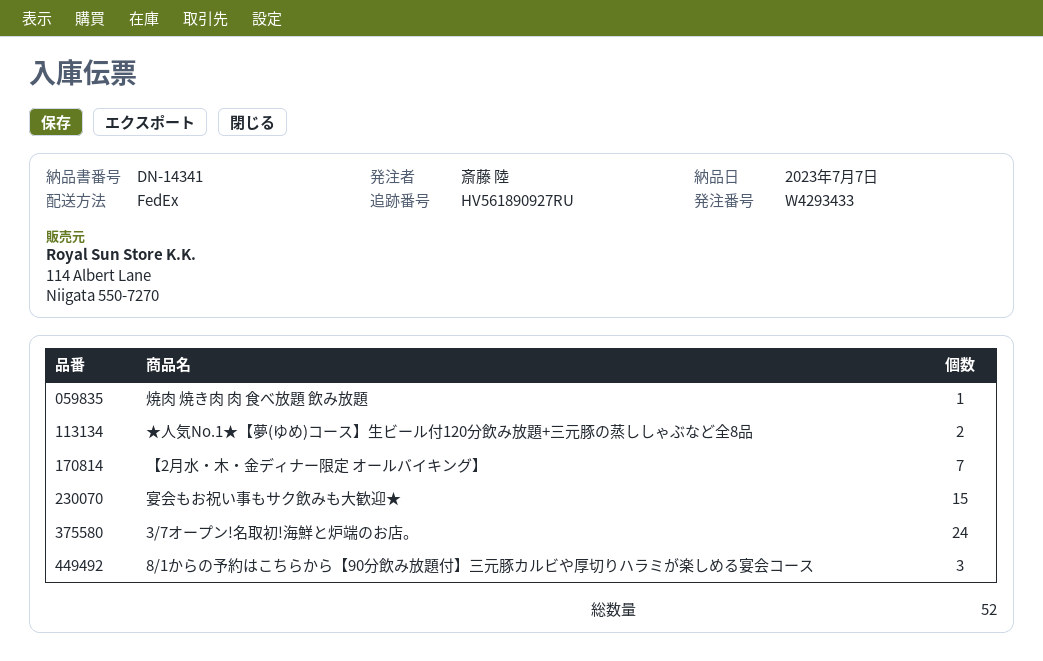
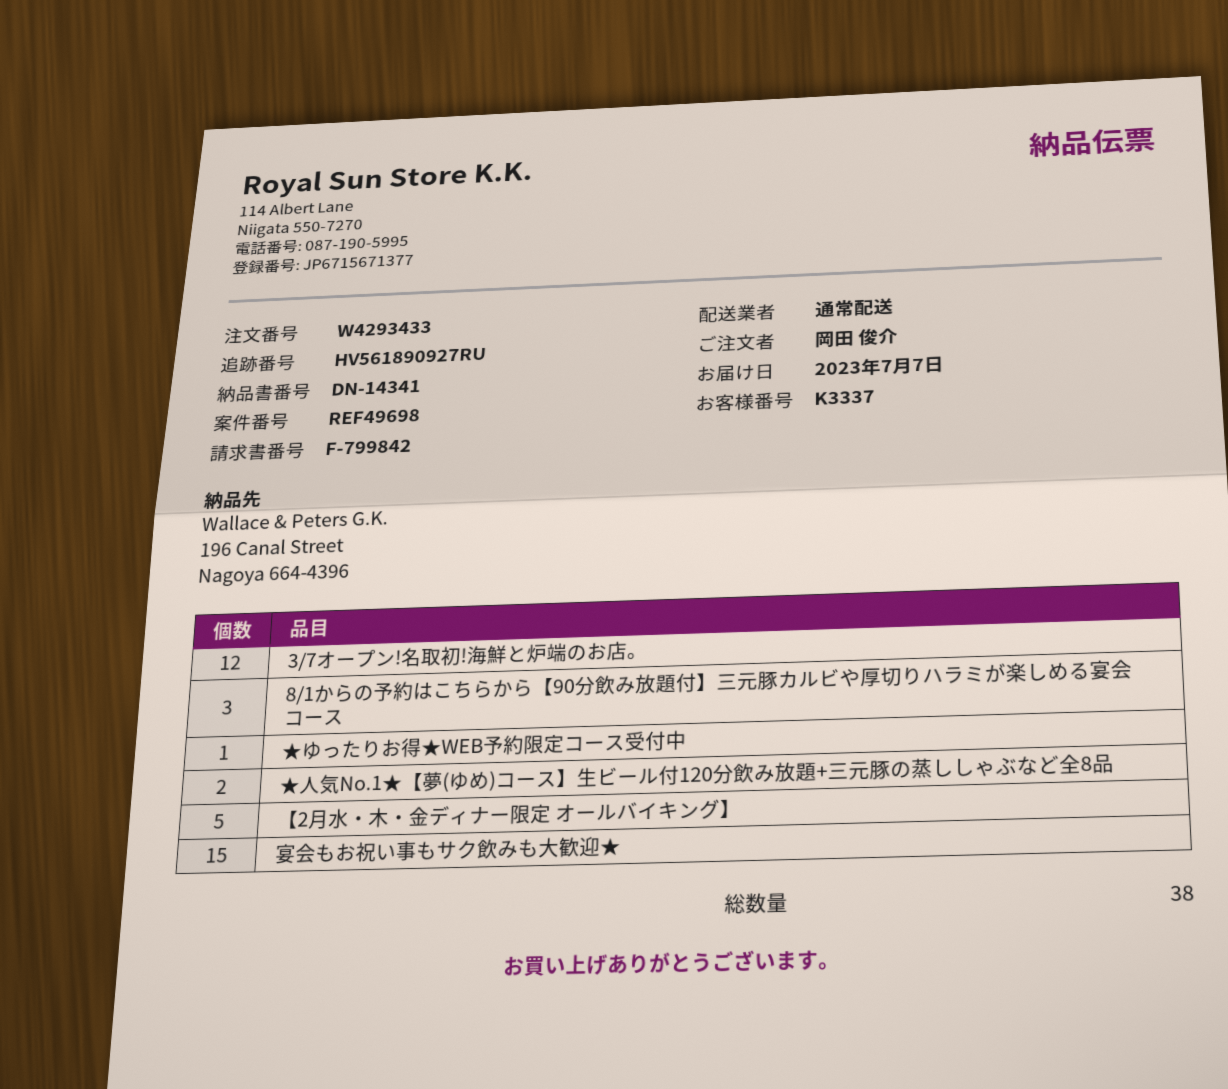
ordered by: 斎藤 陸 -> 岡田 俊介
shipping method: FedEx -> standard
焼肉 焼き肉 肉 食べ放題 飲み放題: 1 -> none
【2月水・木・金ディナー限定 オールバイキング】: 7 -> 5
3/7オープン!名取初!海鮮と炉端のお店。: 24 -> 12
★ゆったりお得★WEB予約限定コース受付中: none -> 1
total quantity: 52 -> 38

